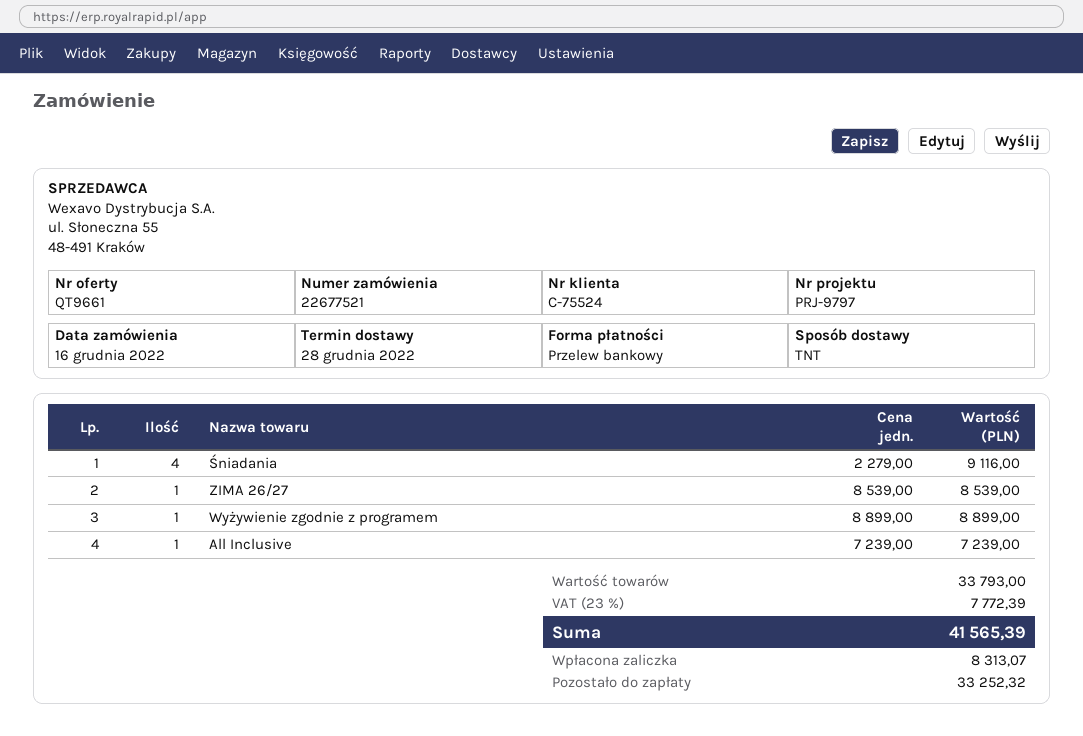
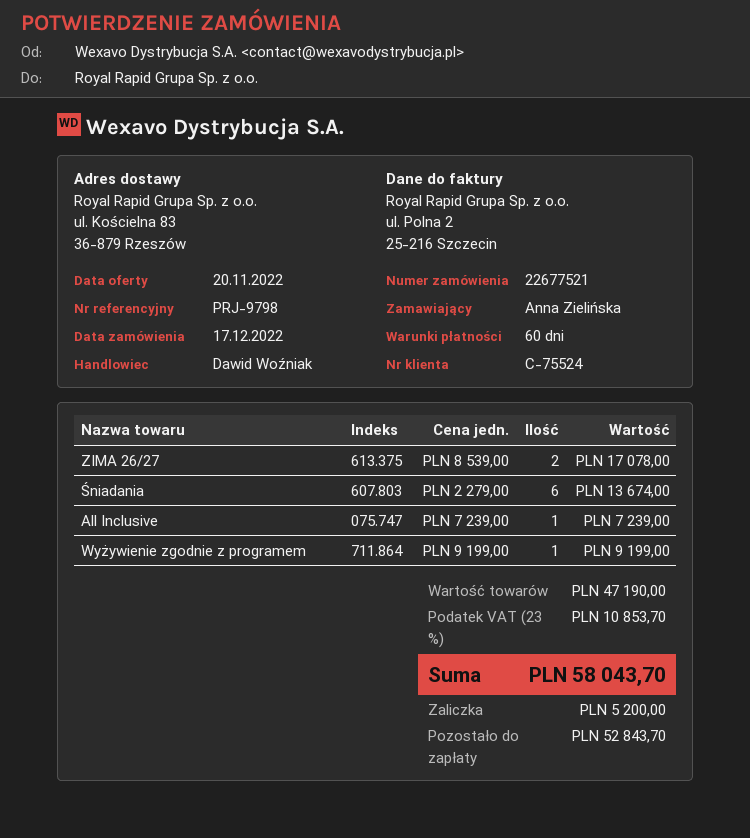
order date: 2022-12-16 -> 2022-12-17
reference: PRJ-9797 -> PRJ-9798
Śniadania: 4 x 2279.00 = 9116.00 -> 6 x 2279.00 = 13674.00
ZIMA 26/27: 1 x 8539.00 = 8539.00 -> 2 x 8539.00 = 17078.00
Wyżywienie zgodnie z programem: 1 x 8899.00 = 8899.00 -> 1 x 9199.00 = 9199.00
subtotal: 33793.00 -> 47190.00
tax: 23% = 7772.39 -> 23% = 10853.70
total: 41565.39 -> 58043.70
deposit: 8313.07 -> 5200.00
balance: 33252.32 -> 52843.70

